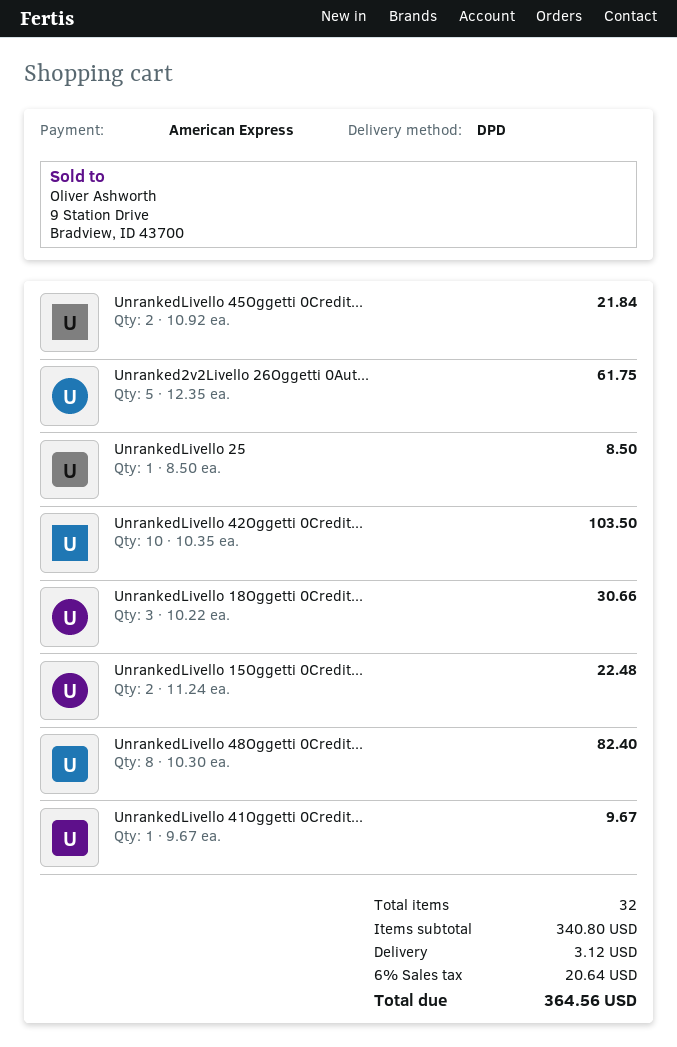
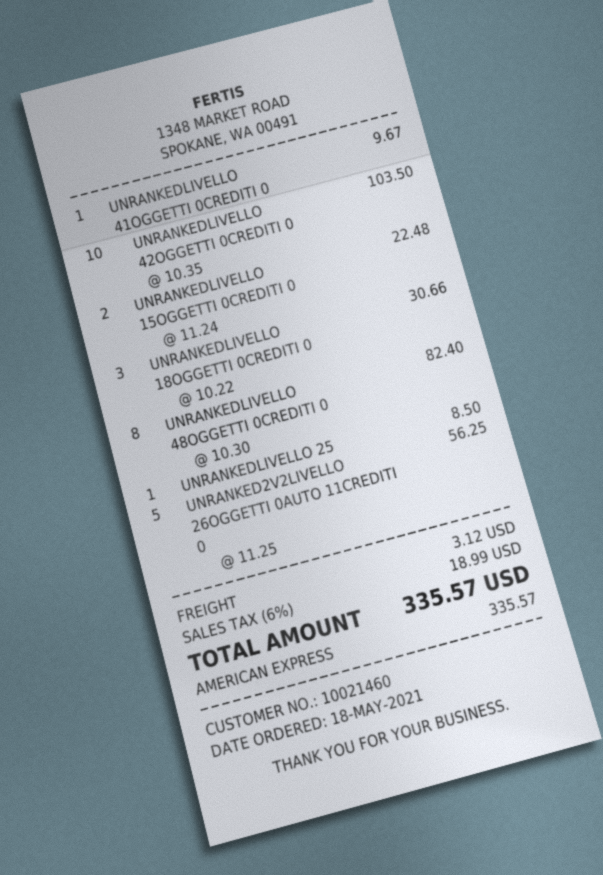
UnrankedLivello 45Oggetti 0Credit...: 2 x 10.92 = 21.84 -> none
Unranked2v2Livello 26Oggetti 0Aut...: 5 x 12.35 = 61.75 -> 5 x 11.25 = 56.25
tax: 6% = 20.64 -> 6% = 18.99
total: 364.56 -> 335.57

